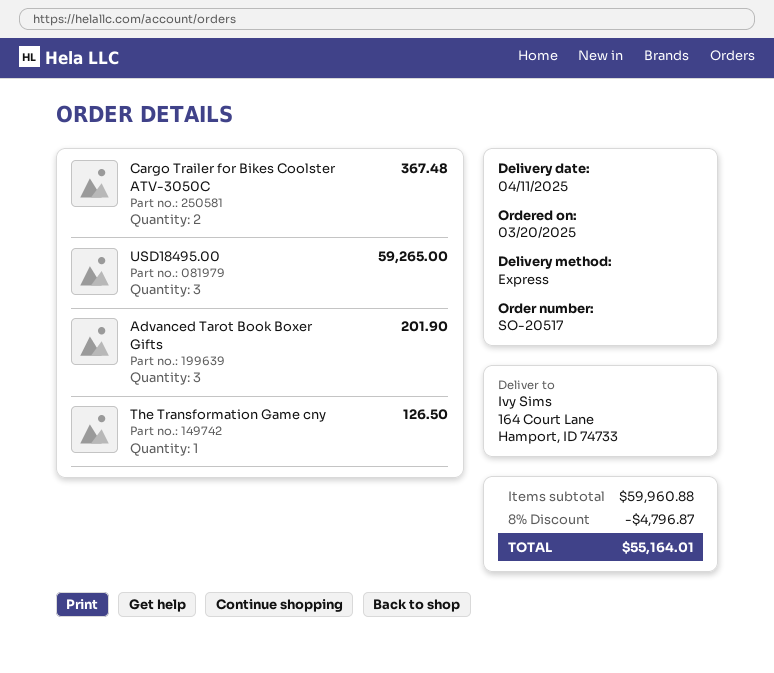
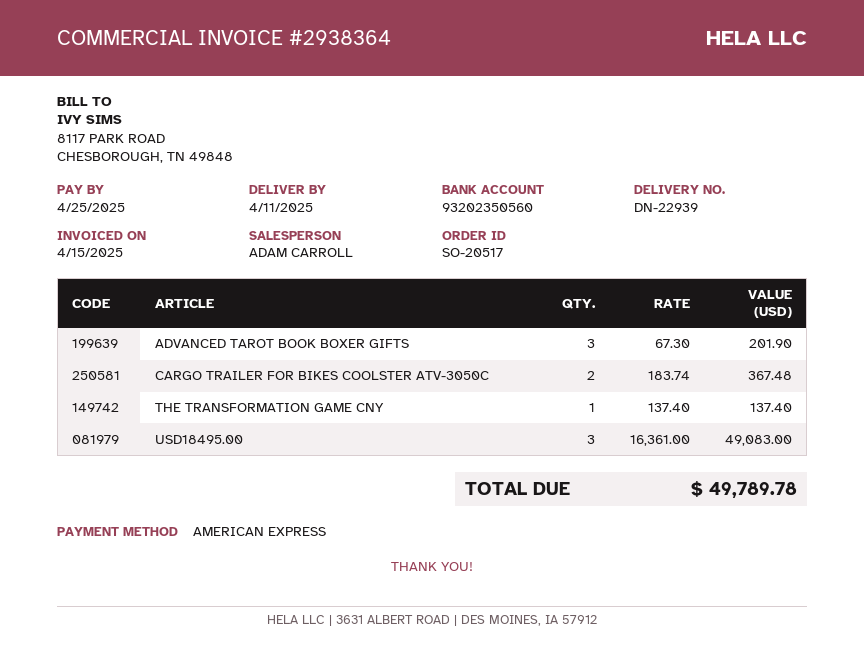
USD18495.00: 3 for 59265.00 -> 3 for 49083.00
The Transformation Game cny: 1 for 126.50 -> 1 for 137.40
discount: 8% = 4796.87 -> none
total: 55164.01 -> 49789.78

